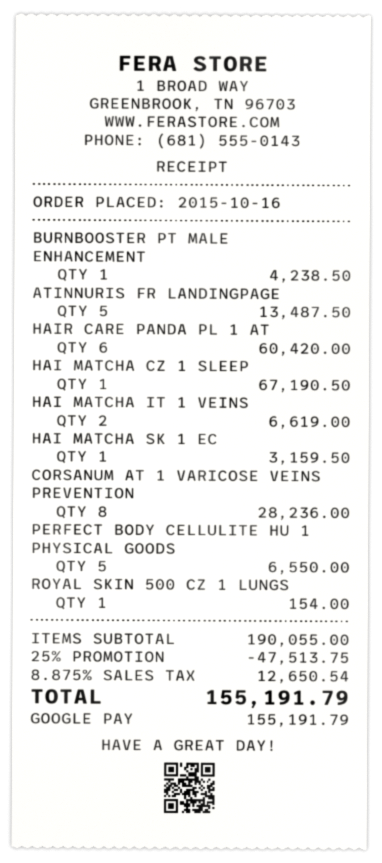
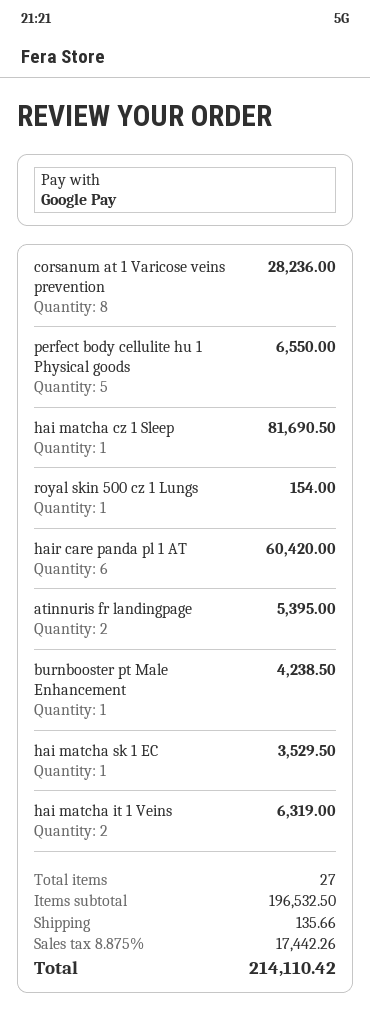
ATINNURIS FR LANDINGPAGE: 5 for 13487.50 -> 2 for 5395.00
HAI MATCHA CZ 1 SLEEP: 1 for 67190.50 -> 1 for 81690.50
HAI MATCHA IT 1 VEINS: 2 for 6619.00 -> 2 for 6319.00
HAI MATCHA SK 1 EC: 1 for 3159.50 -> 1 for 3529.50
subtotal: 190055.00 -> 196532.50
discount: 25% = 47513.75 -> none
shipping: none -> 135.66
tax: 8.875% = 12650.54 -> 8.875% = 17442.26
total: 155191.79 -> 214110.42

